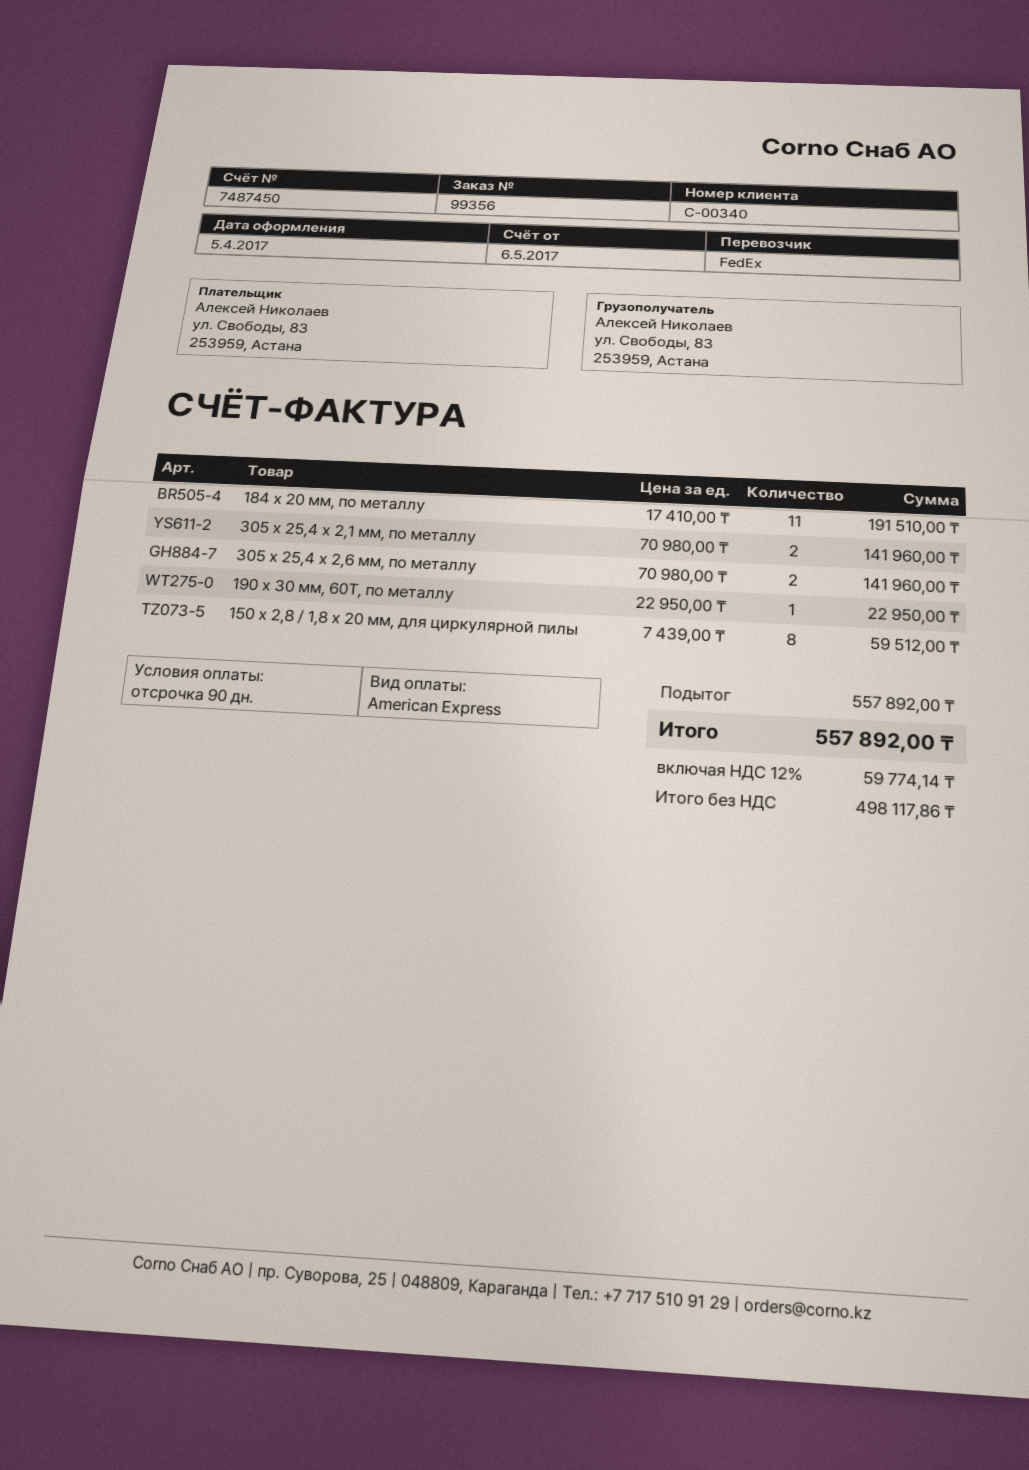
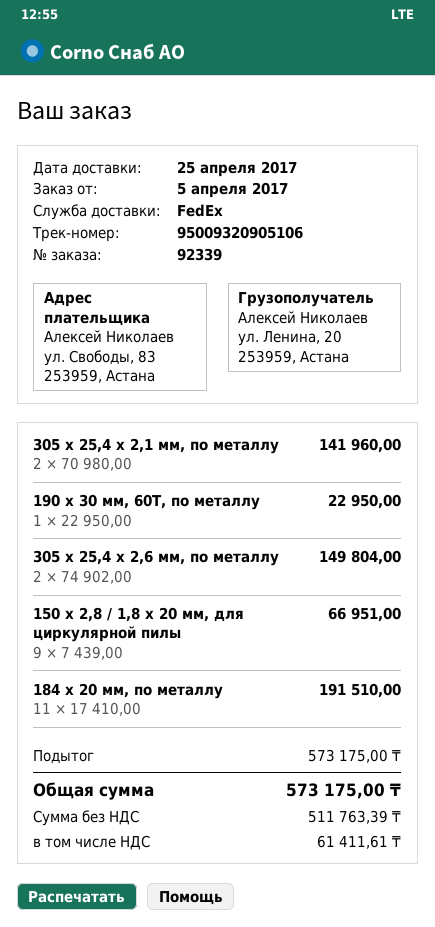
order number: 99356 -> 92339
ship to: ул. Свободы, 83, 253959, Астана -> ул. Ленина, 20, 253959, Астана
305 x 25,4 x 2,6 мм, по металлу: 2 x 70980.00 = 141960.00 -> 2 x 74902.00 = 149804.00
150 х 2,8 / 1,8 х 20 мм, для циркулярной пилы: 8 x 7439.00 = 59512.00 -> 9 x 7439.00 = 66951.00
subtotal: 557892.00 -> 573175.00
net: 498117.86 -> 511763.39
tax: 59774.14 -> 61411.61
total: 557892.00 -> 573175.00

